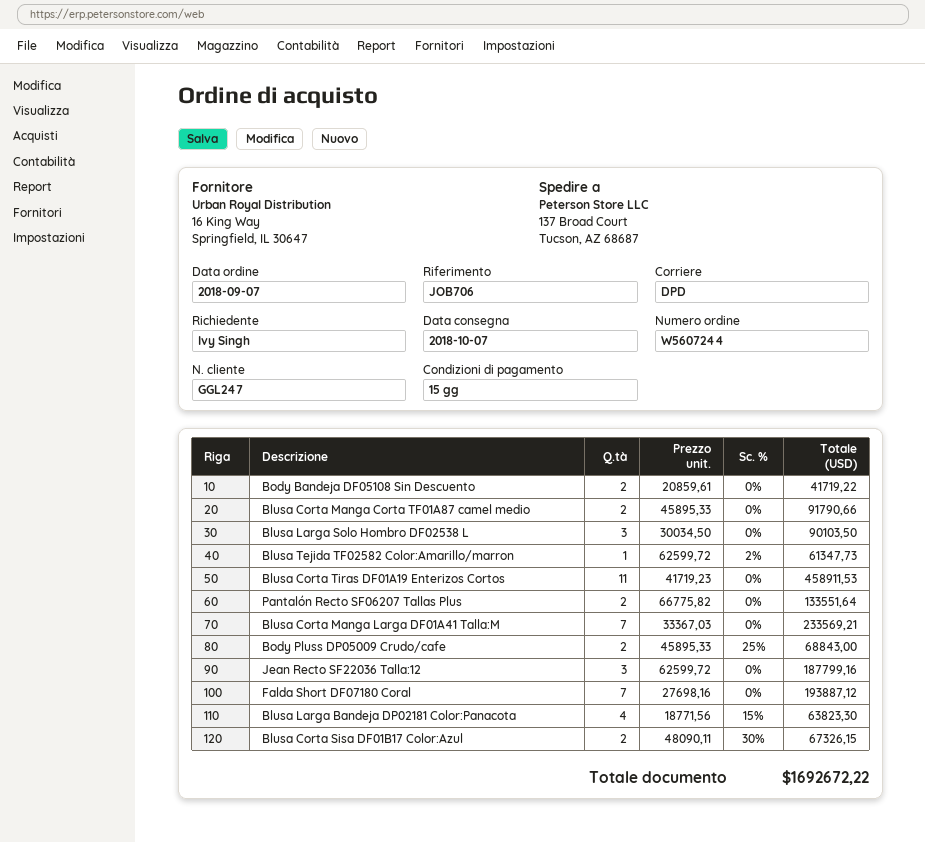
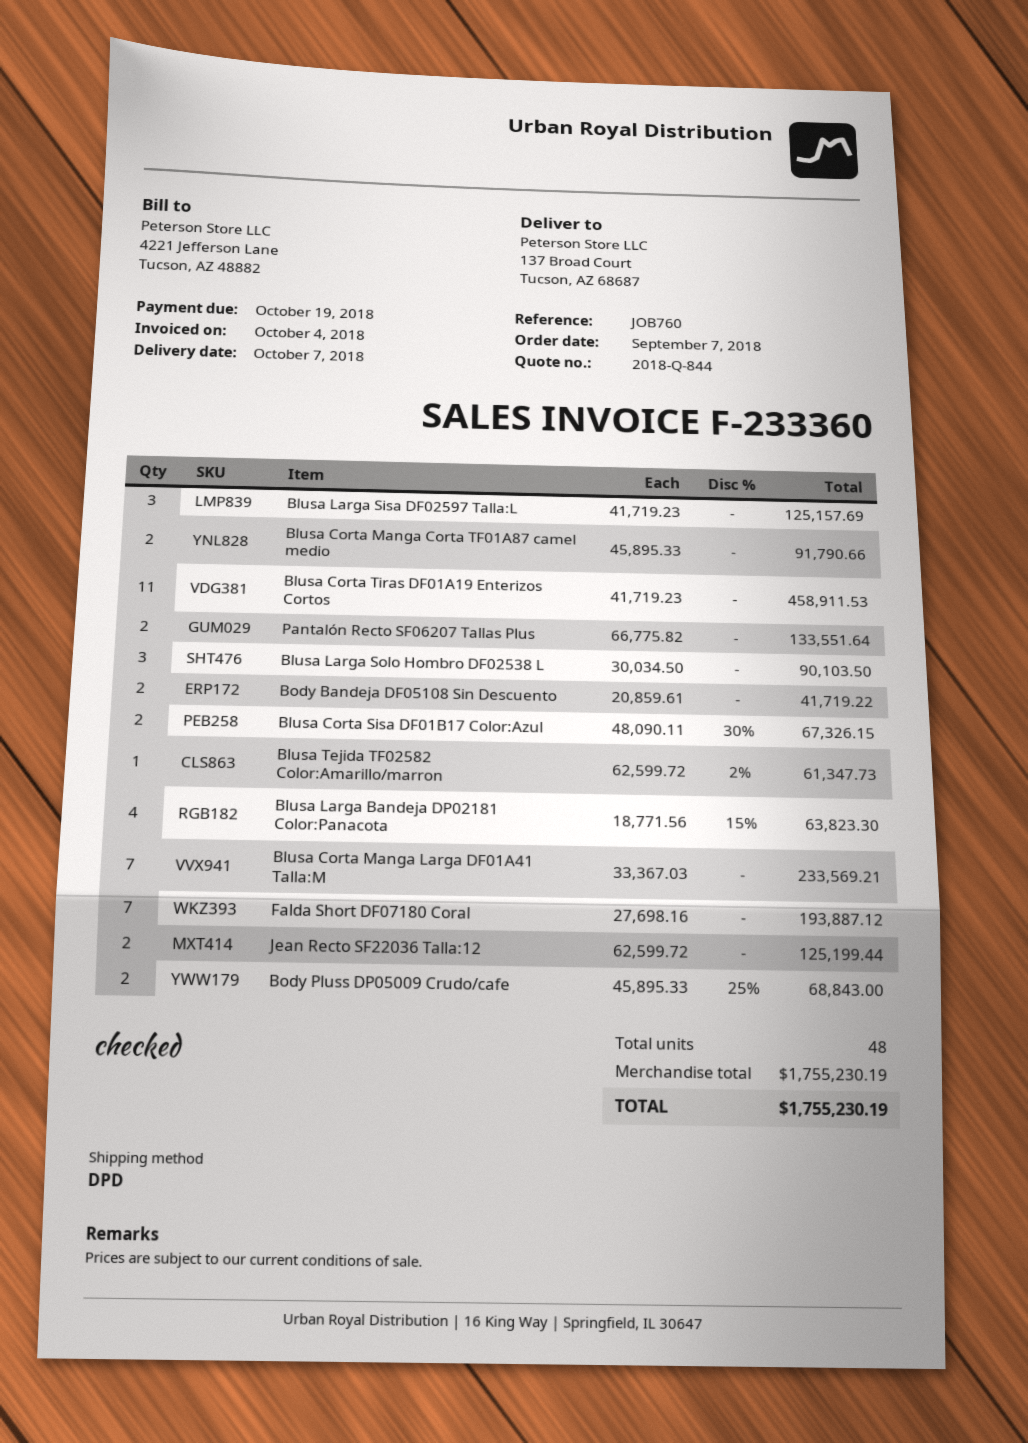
reference: JOB706 -> JOB760
Jean Recto SF22036 Talla:12: 3 x 62599.72 = 187799.16 -> 2 x 62599.72 = 125199.44
Blusa Larga Sisa DF02597 Talla:L: none -> 3 x 41719.23 = 125157.69
total: 1692672.22 -> 1755230.19

